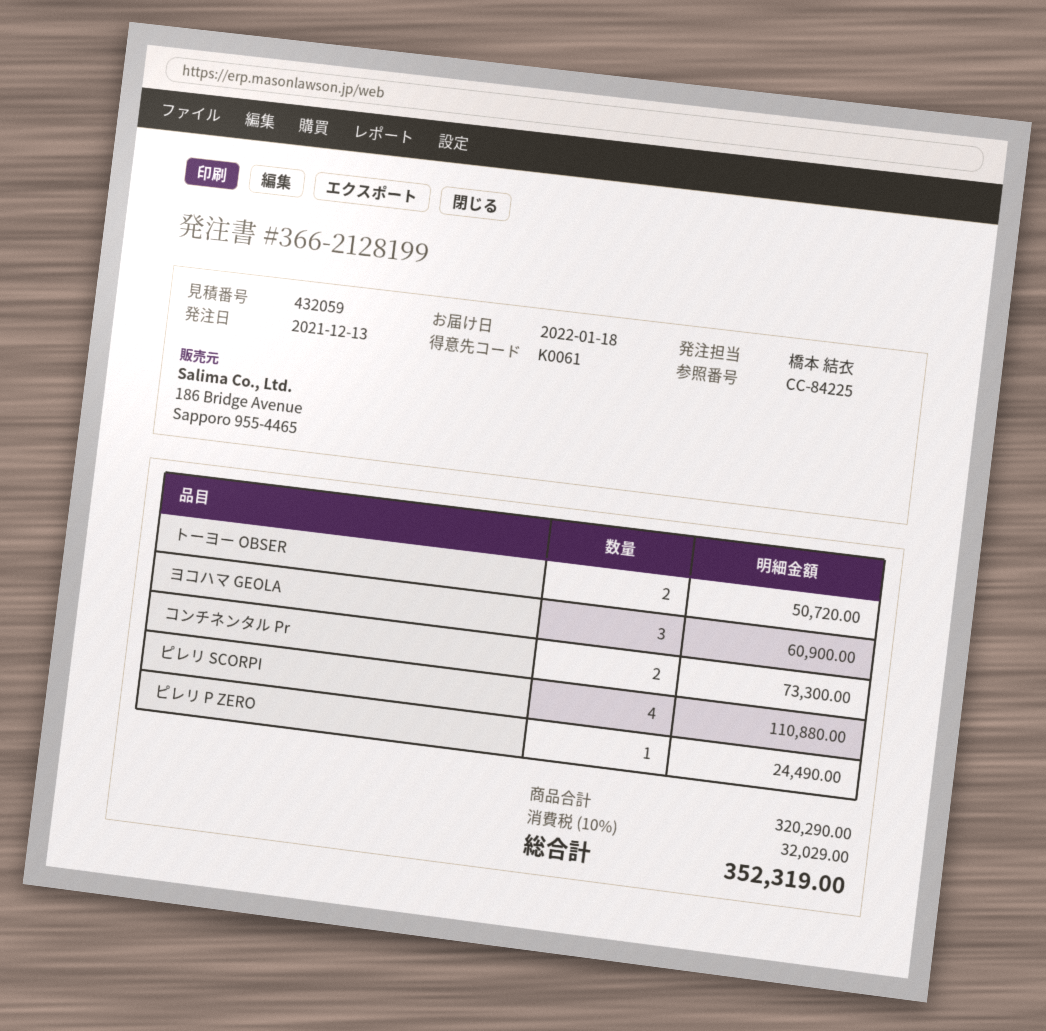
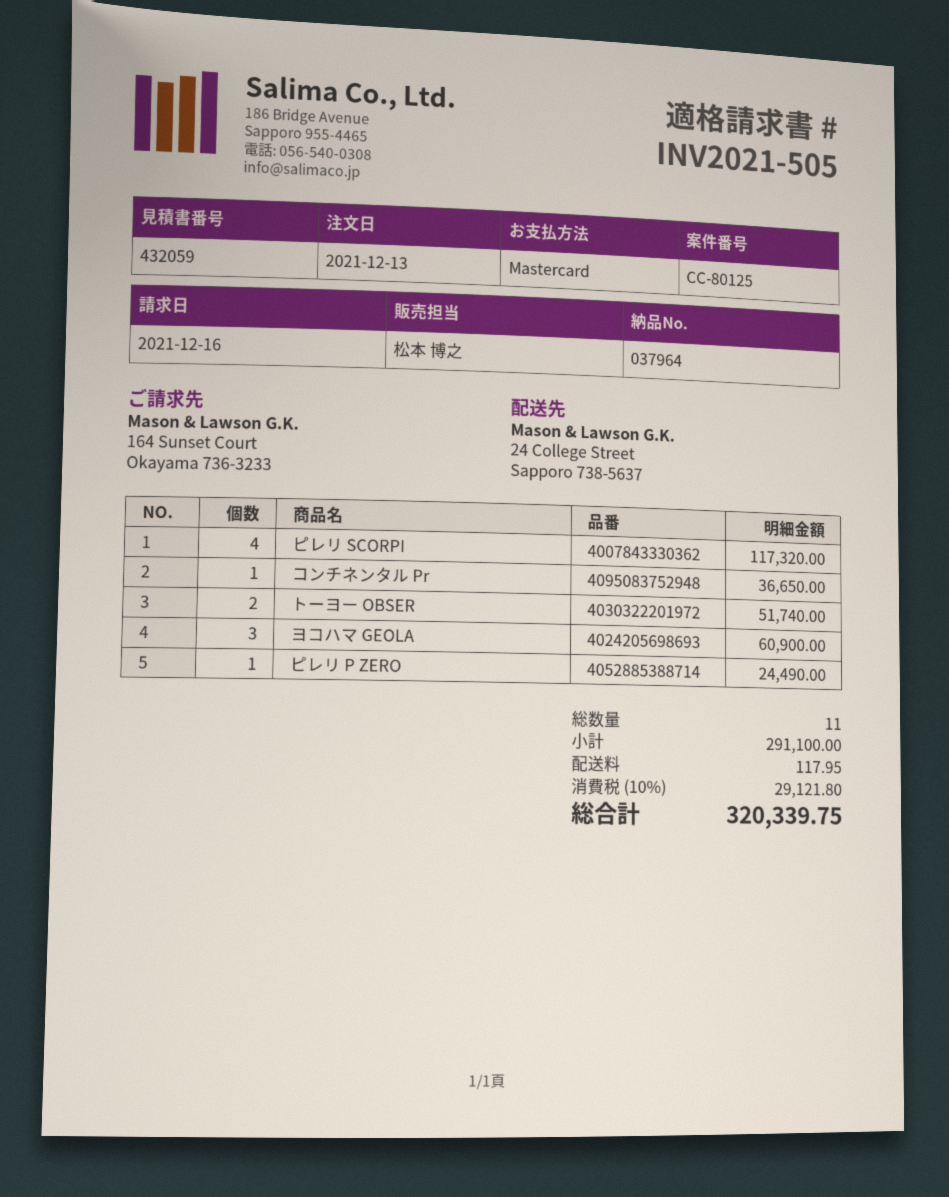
reference: CC-84225 -> CC-80125
トーヨー OBSER: 2 for 50720.00 -> 2 for 51740.00
コンチネンタル Pr: 2 for 73300.00 -> 1 for 36650.00
ピレリ SCORPI: 4 for 110880.00 -> 4 for 117320.00
subtotal: 320290.00 -> 291100.00
shipping: none -> 117.95
tax: 10% = 32029.00 -> 10% = 29121.80
total: 352319.00 -> 320339.75

